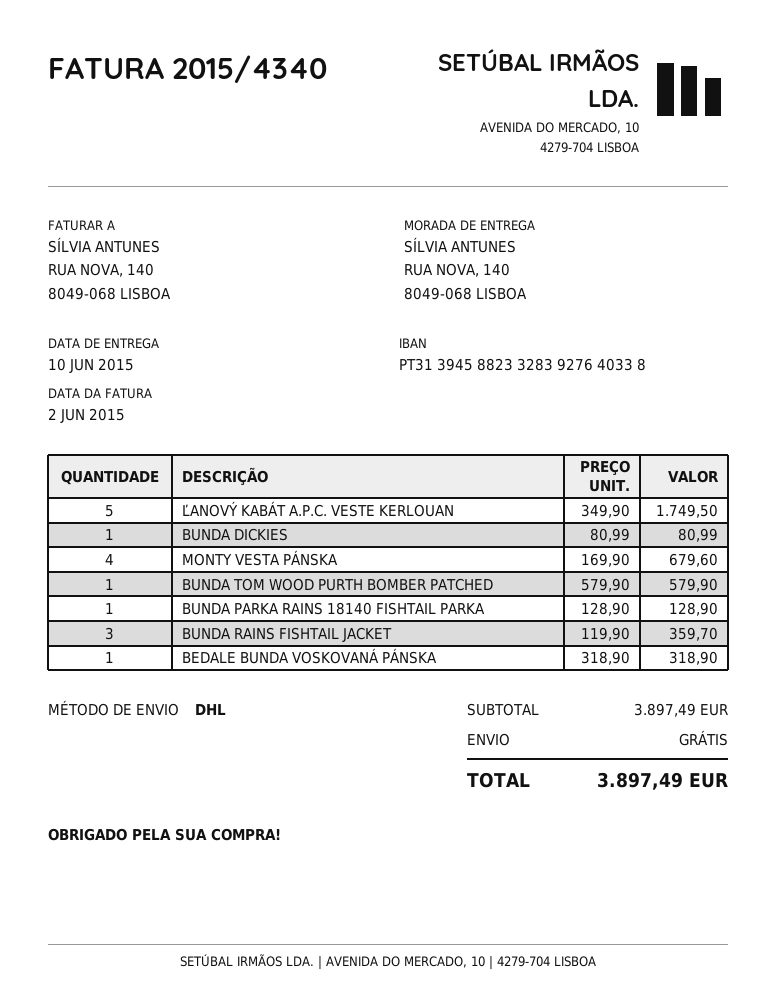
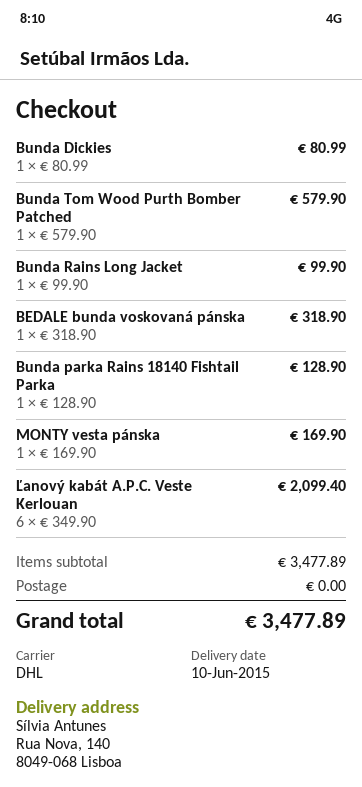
ĽANOVÝ KABÁT A.P.C. VESTE KERLOUAN: 5 x 349.90 = 1749.50 -> 6 x 349.90 = 2099.40
MONTY VESTA PÁNSKA: 4 x 169.90 = 679.60 -> 1 x 169.90 = 169.90
BUNDA RAINS FISHTAIL JACKET: 3 x 119.90 = 359.70 -> none
Bunda Rains Long Jacket: none -> 1 x 99.90 = 99.90
subtotal: 3897.49 -> 3477.89
total: 3897.49 -> 3477.89

